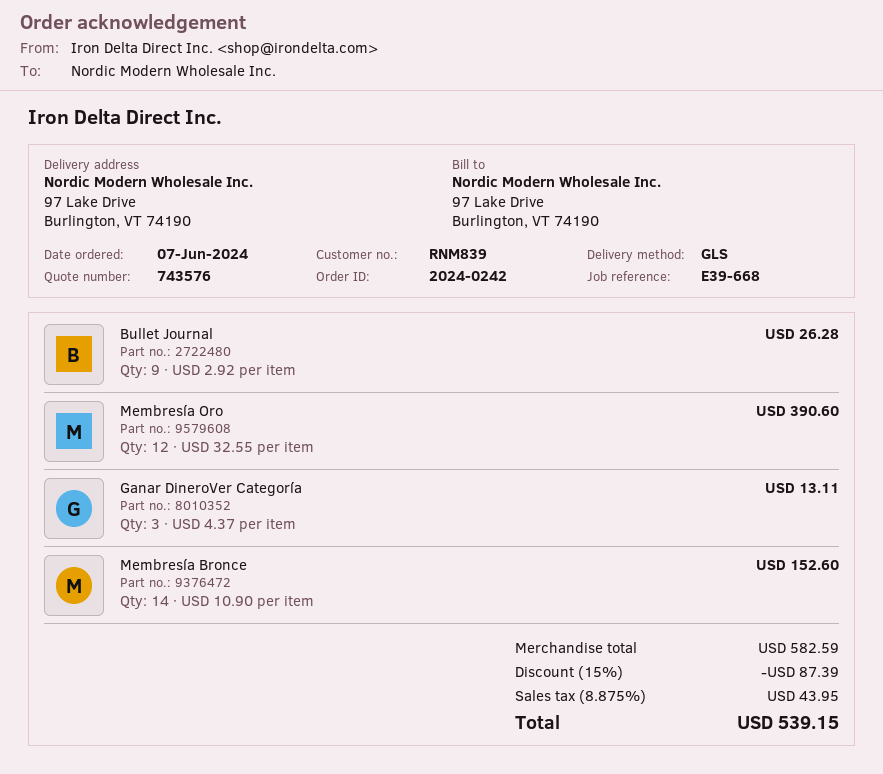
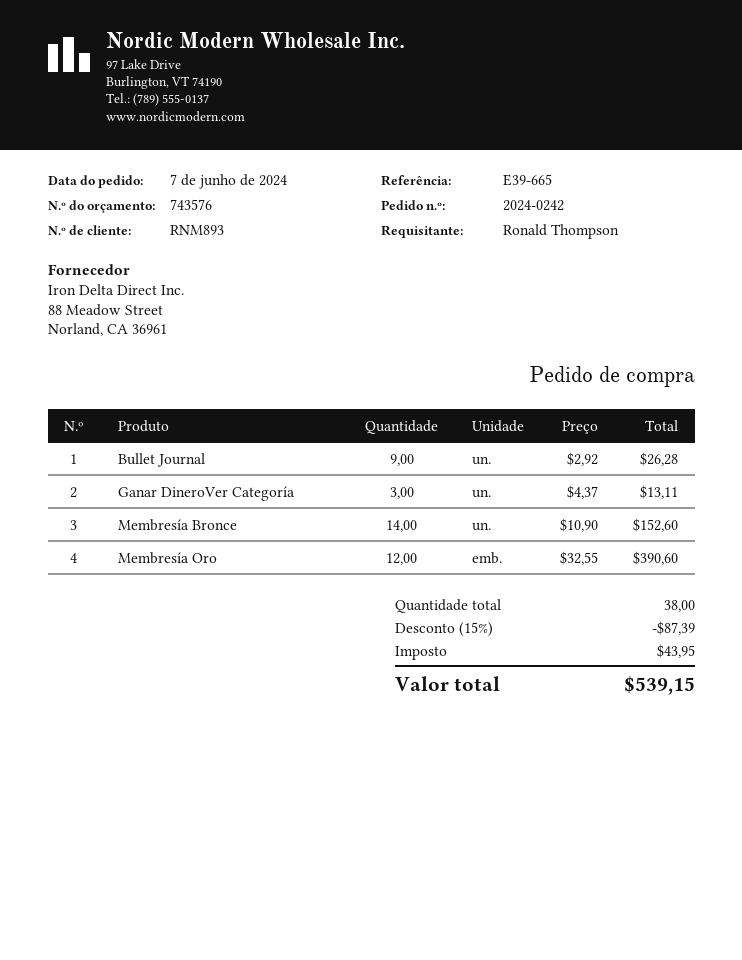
customer number: RNM839 -> RNM893
reference: E39-668 -> E39-665

